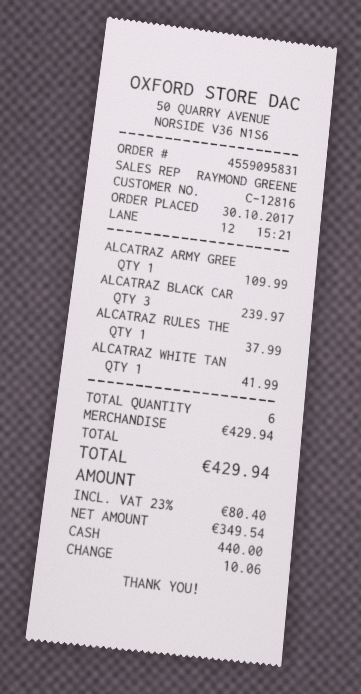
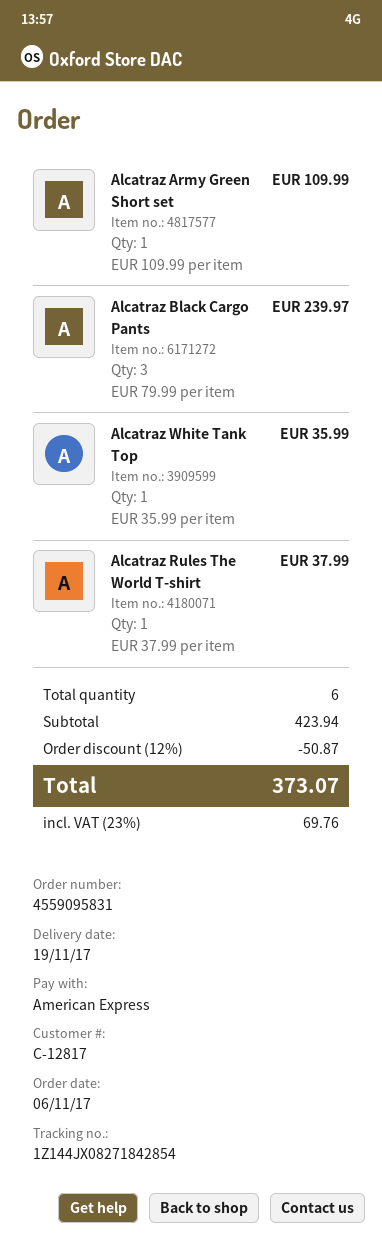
order date: 2017-10-30 -> 2017-11-06
customer number: C-12816 -> C-12817
payment method: cash -> American Express
ALCATRAZ WHITE TAN: 1 for 41.99 -> 1 for 35.99
subtotal: 429.94 -> 423.94
discount: none -> 12% = 50.87
tax: 23% = 80.40 -> 23% = 69.76
total: 429.94 -> 373.07

